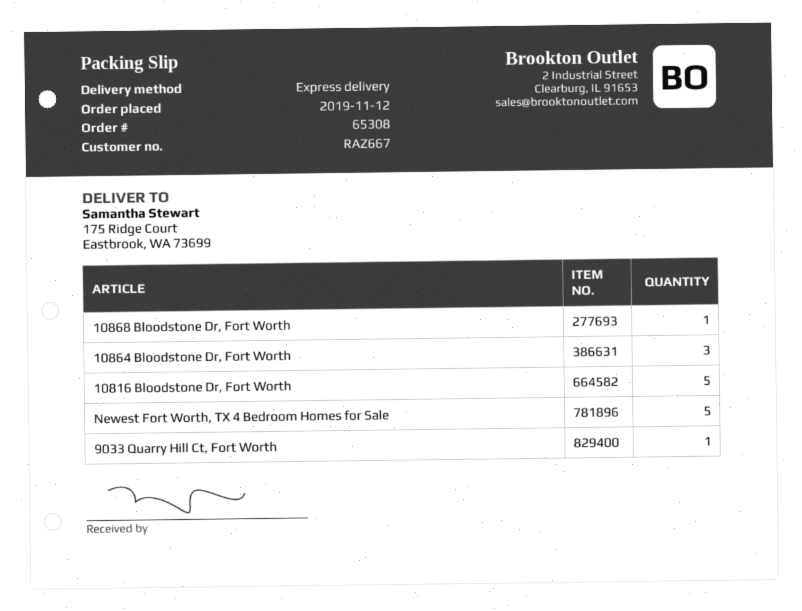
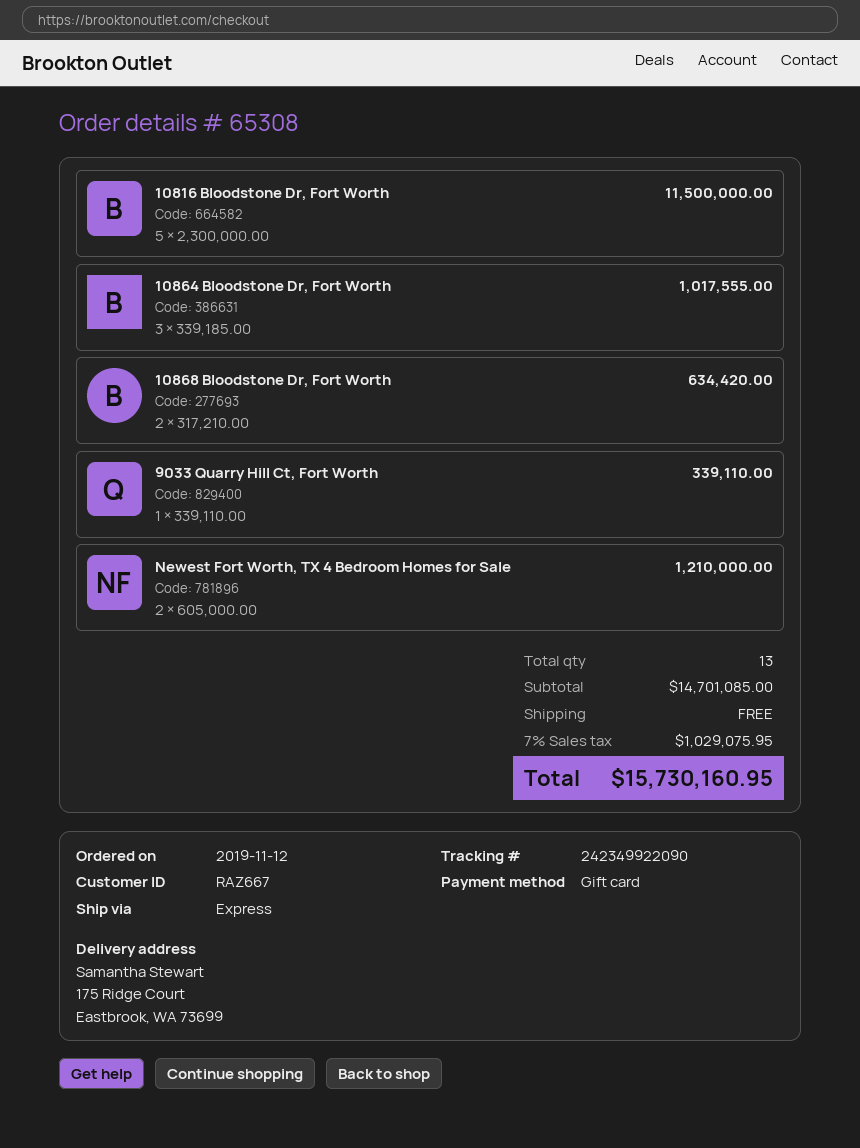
10868 Bloodstone Dr, Fort Worth: 1 -> 2
Newest Fort Worth, TX 4 Bedroom Homes for Sale: 5 -> 2

